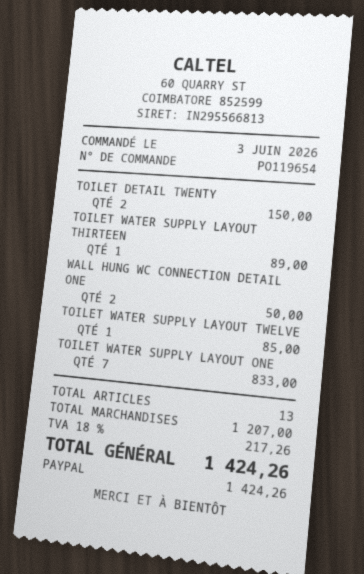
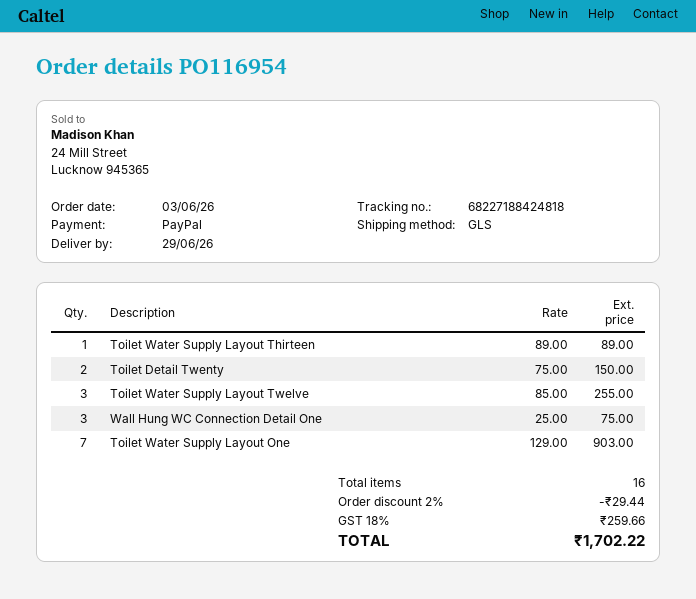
order number: PO119654 -> PO116954
WALL HUNG WC CONNECTION DETAIL ONE: 2 for 50.00 -> 3 for 75.00
TOILET WATER SUPPLY LAYOUT TWELVE: 1 for 85.00 -> 3 for 255.00
TOILET WATER SUPPLY LAYOUT ONE: 7 for 833.00 -> 7 for 903.00
total quantity: 13 -> 16
discount: none -> 2% = 29.44
tax: 18% = 217.26 -> 18% = 259.66
total: 1424.26 -> 1702.22

